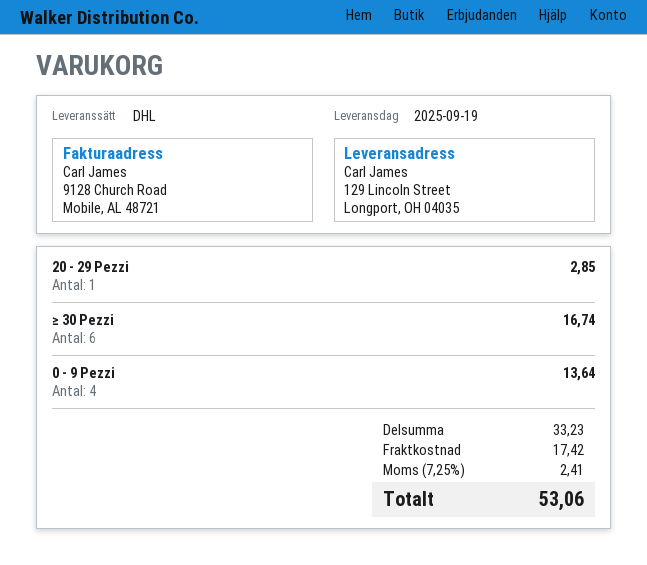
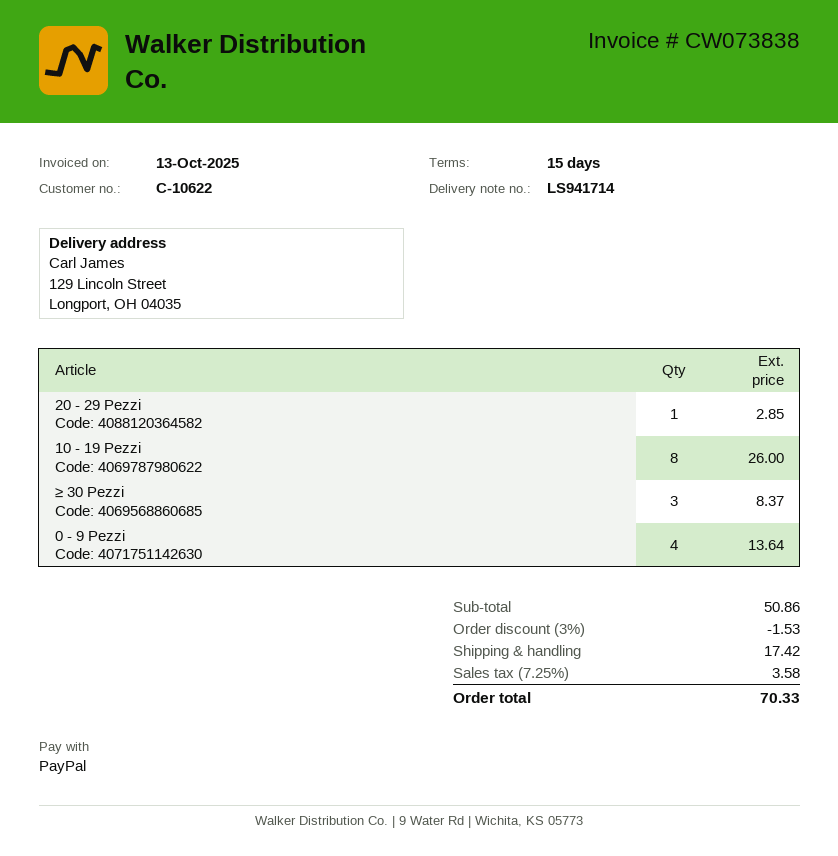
≥ 30 Pezzi: 6 for 16.74 -> 3 for 8.37
10 - 19 Pezzi: none -> 8 for 26.00
subtotal: 33.23 -> 50.86
discount: none -> 3% = 1.53
tax: 7.25% = 2.41 -> 7.25% = 3.58
total: 53.06 -> 70.33

